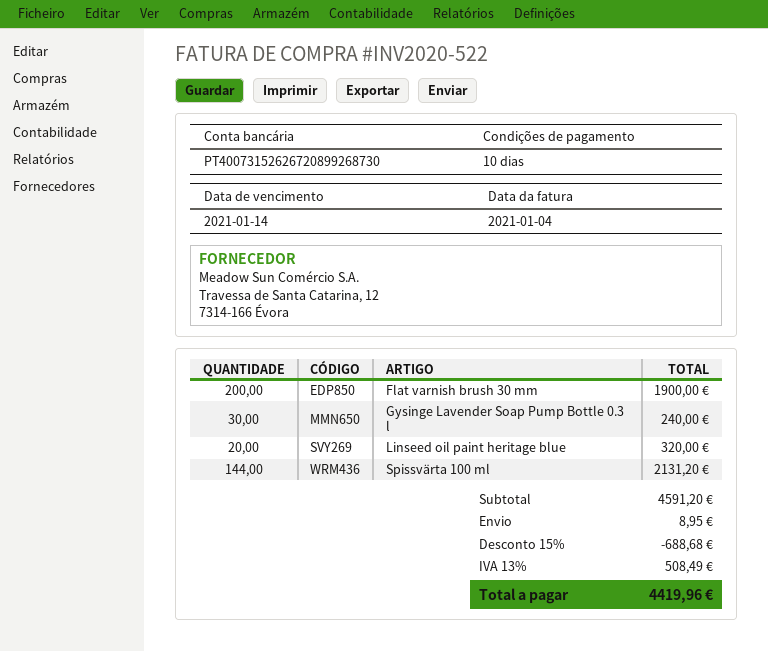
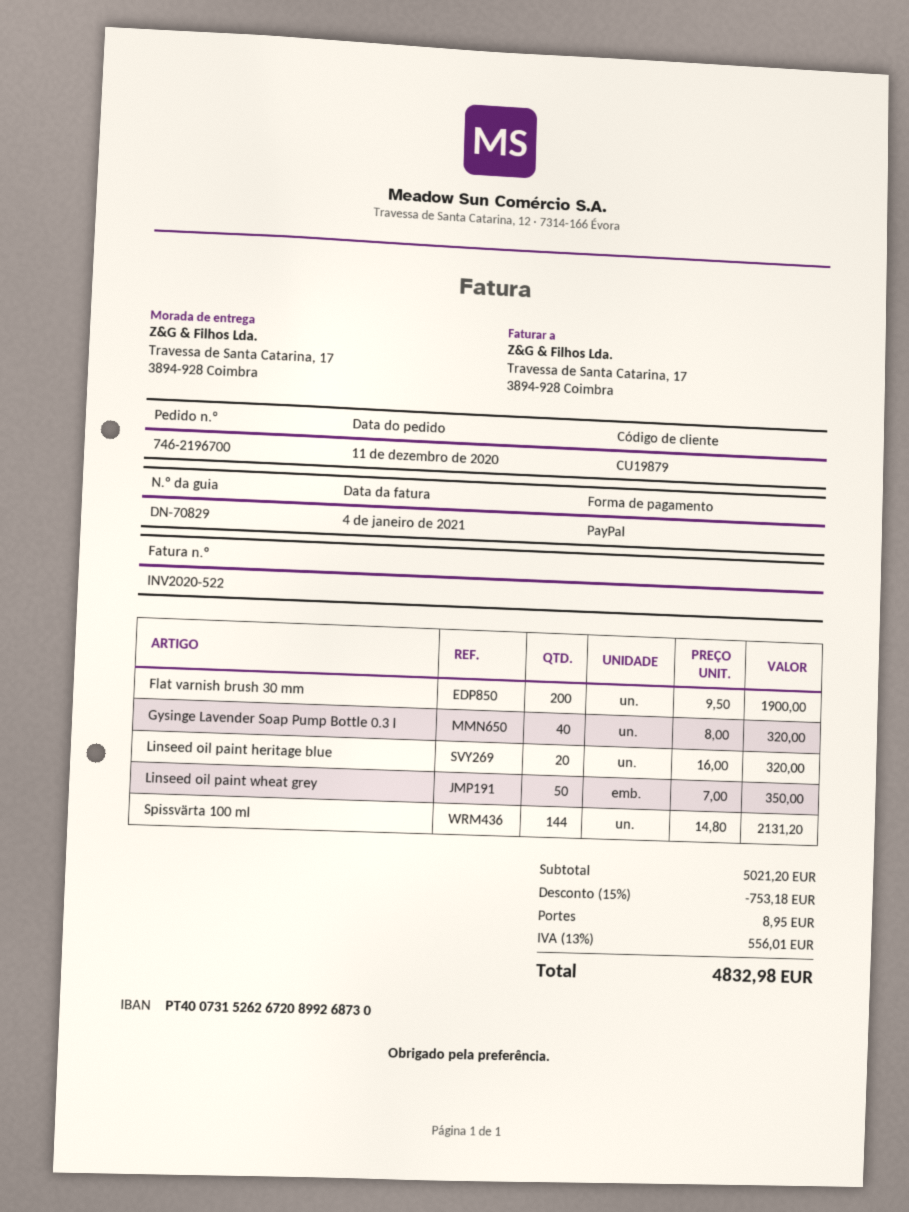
Gysinge Lavender Soap Pump Bottle 0.3 l: 30 for 240.00 -> 40 for 320.00
Linseed oil paint wheat grey: none -> 50 for 350.00
subtotal: 4591.20 -> 5021.20
discount: 15% = 688.68 -> 15% = 753.18
tax: 13% = 508.49 -> 13% = 556.01
total: 4419.96 -> 4832.98

